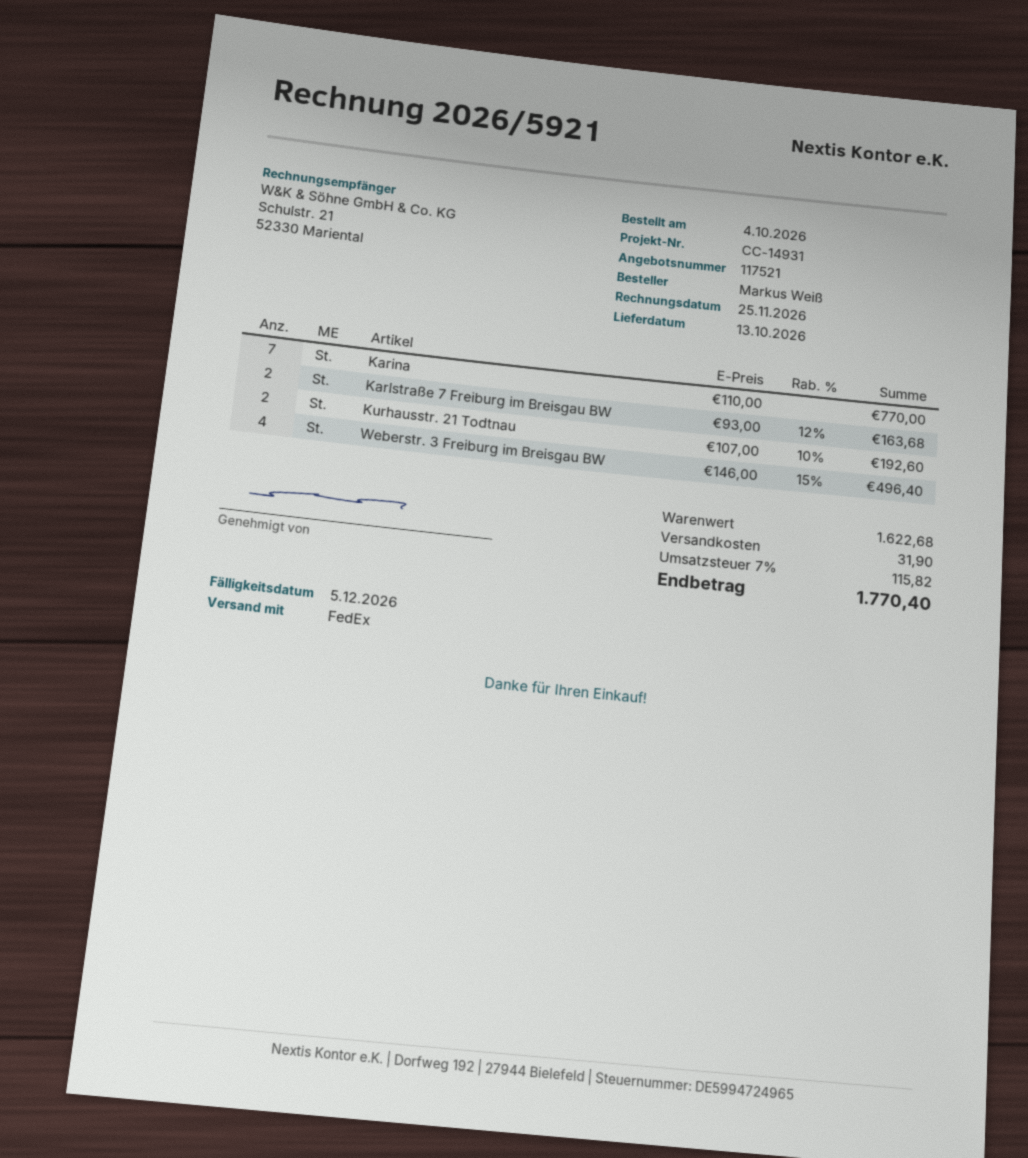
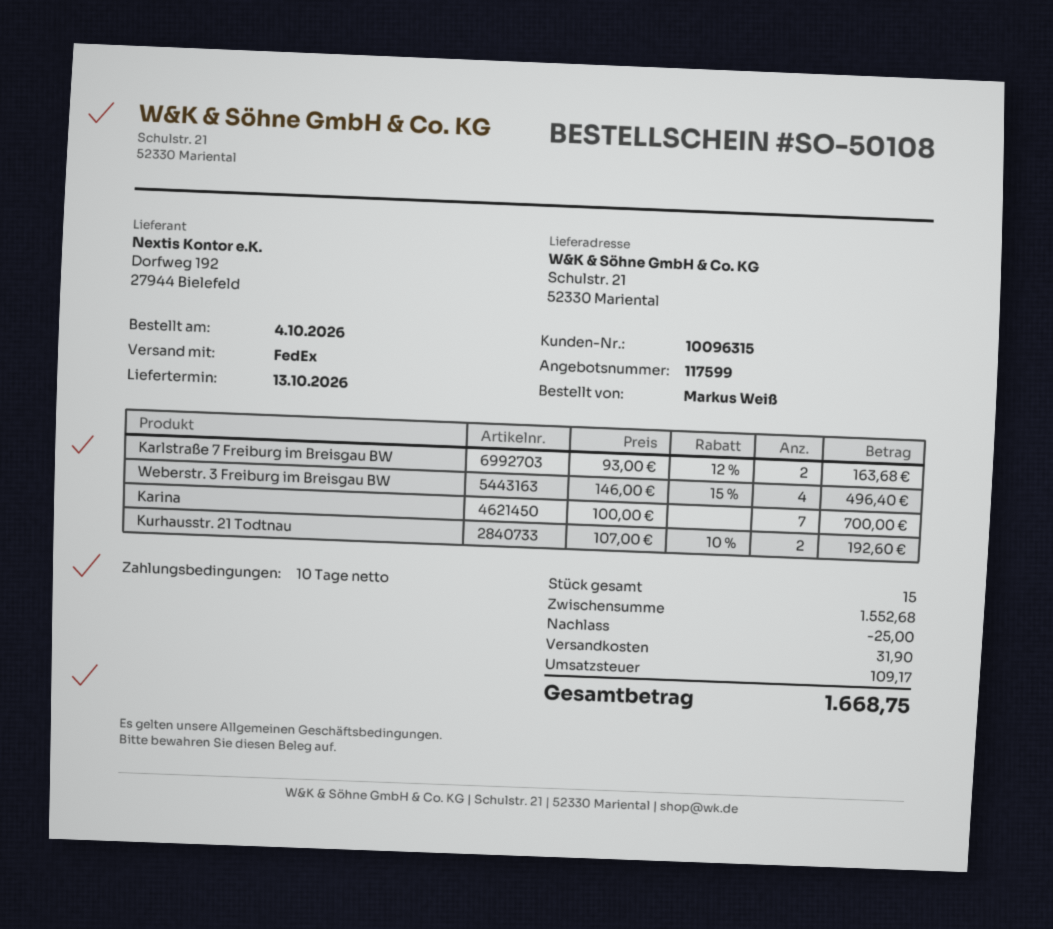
quote number: 117521 -> 117599
Karina: 7 x 110.00 = 770.00 -> 7 x 100.00 = 700.00
subtotal: 1622.68 -> 1552.68
discount: none -> 25.00
tax: 115.82 -> 109.17
total: 1770.40 -> 1668.75

